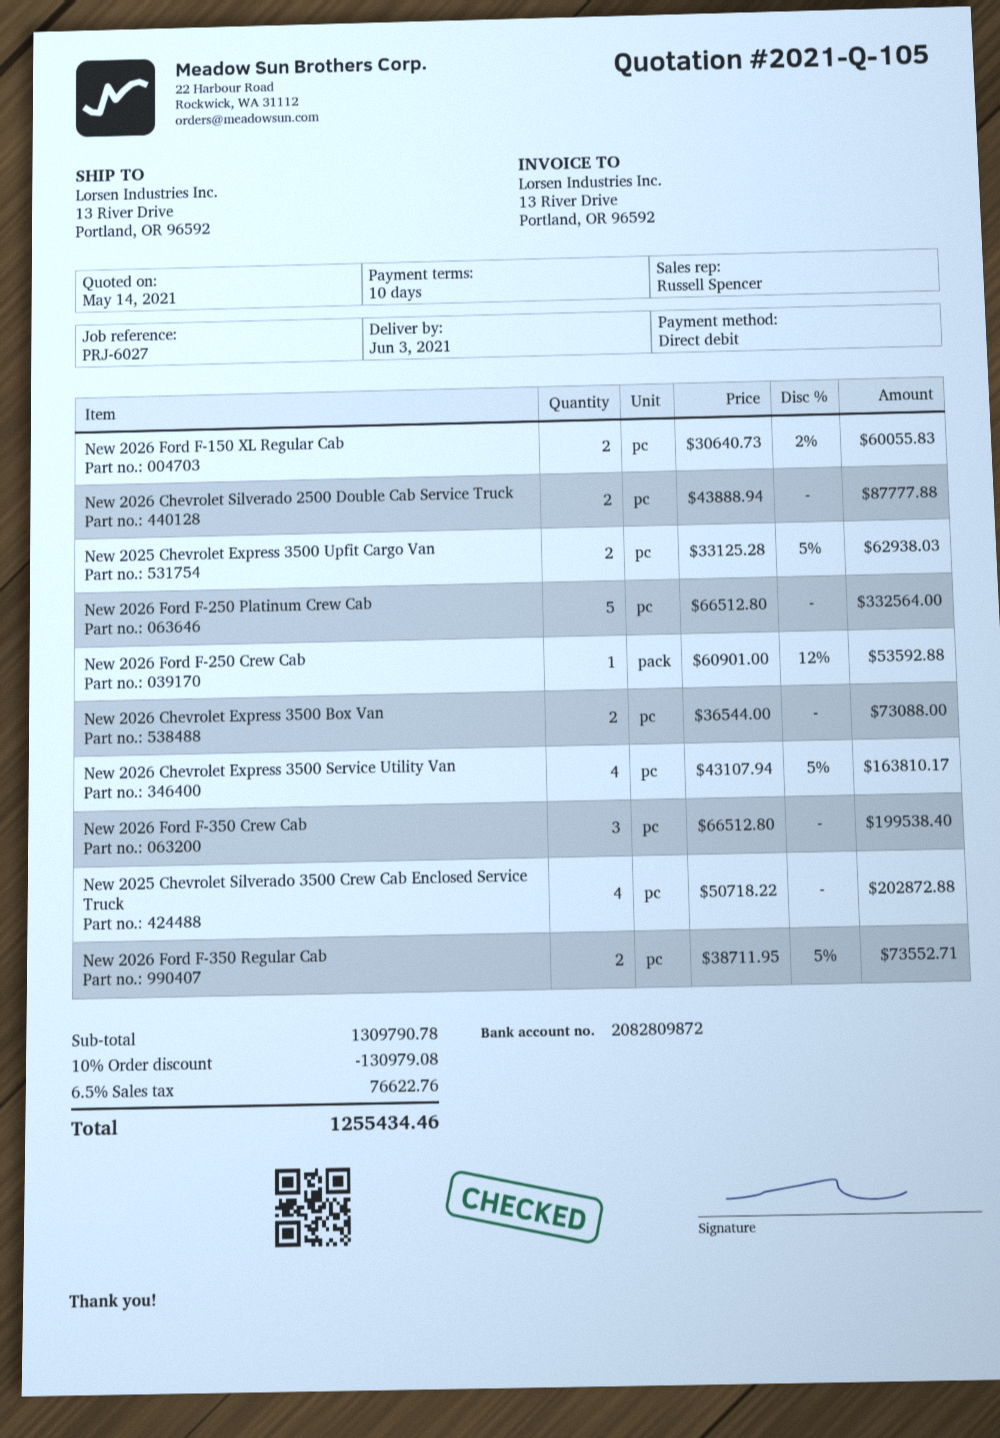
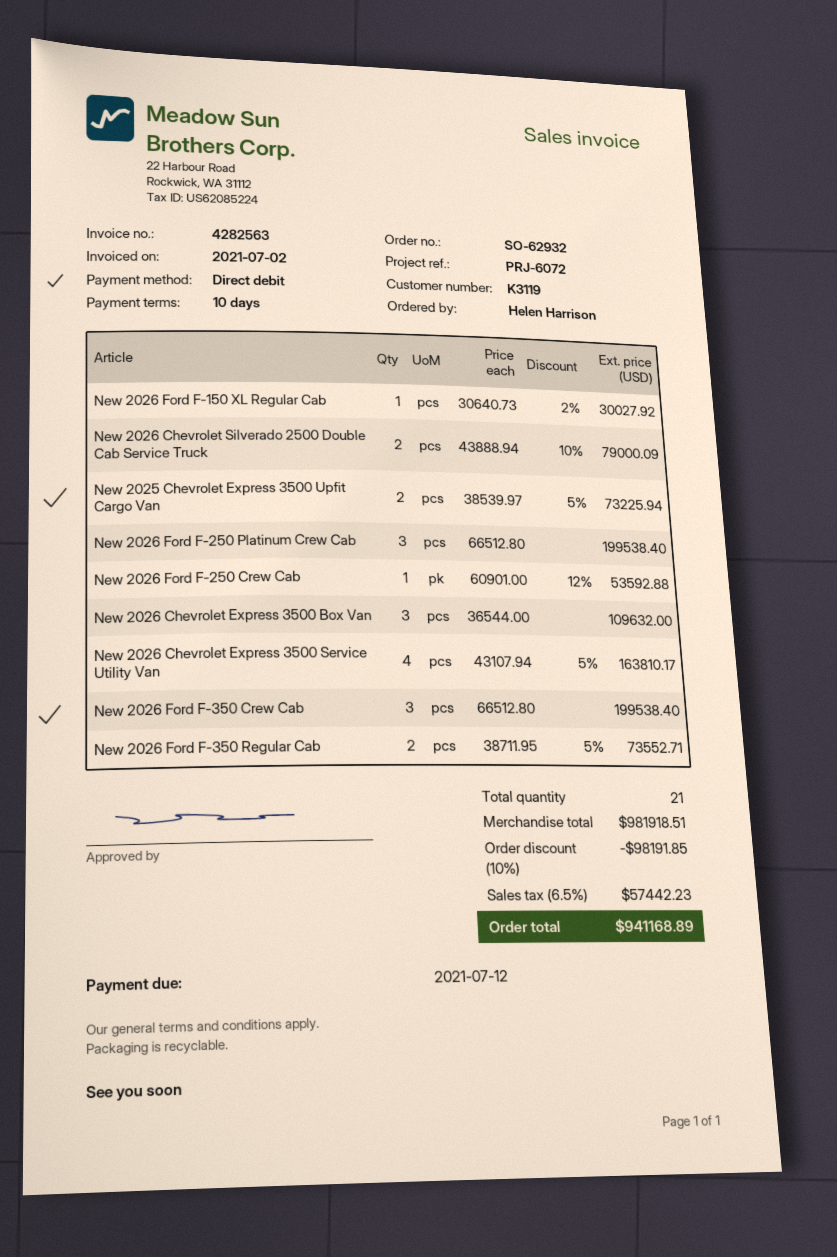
reference: PRJ-6027 -> PRJ-6072
New 2026 Ford F-150 XL Regular Cab: 2 x 30640.73 - 2% = 60055.83 -> 1 x 30640.73 - 2% = 30027.92
New 2026 Chevrolet Silverado 2500 Double Cab Service Truck: 2 x 43888.94 = 87777.88 -> 2 x 43888.94 - 10% = 79000.09
New 2025 Chevrolet Express 3500 Upfit Cargo Van: 2 x 33125.28 - 5% = 62938.03 -> 2 x 38539.97 - 5% = 73225.94
New 2026 Ford F-250 Platinum Crew Cab: 5 x 66512.80 = 332564.00 -> 3 x 66512.80 = 199538.40
New 2026 Chevrolet Express 3500 Box Van: 2 x 36544.00 = 73088.00 -> 3 x 36544.00 = 109632.00
New 2025 Chevrolet Silverado 3500 Crew Cab Enclosed Service Truck: 4 x 50718.22 = 202872.88 -> none
subtotal: 1309790.78 -> 981918.51
discount: 10% = 130979.08 -> 10% = 98191.85
tax: 6.5% = 76622.76 -> 6.5% = 57442.23
total: 1255434.46 -> 941168.89

